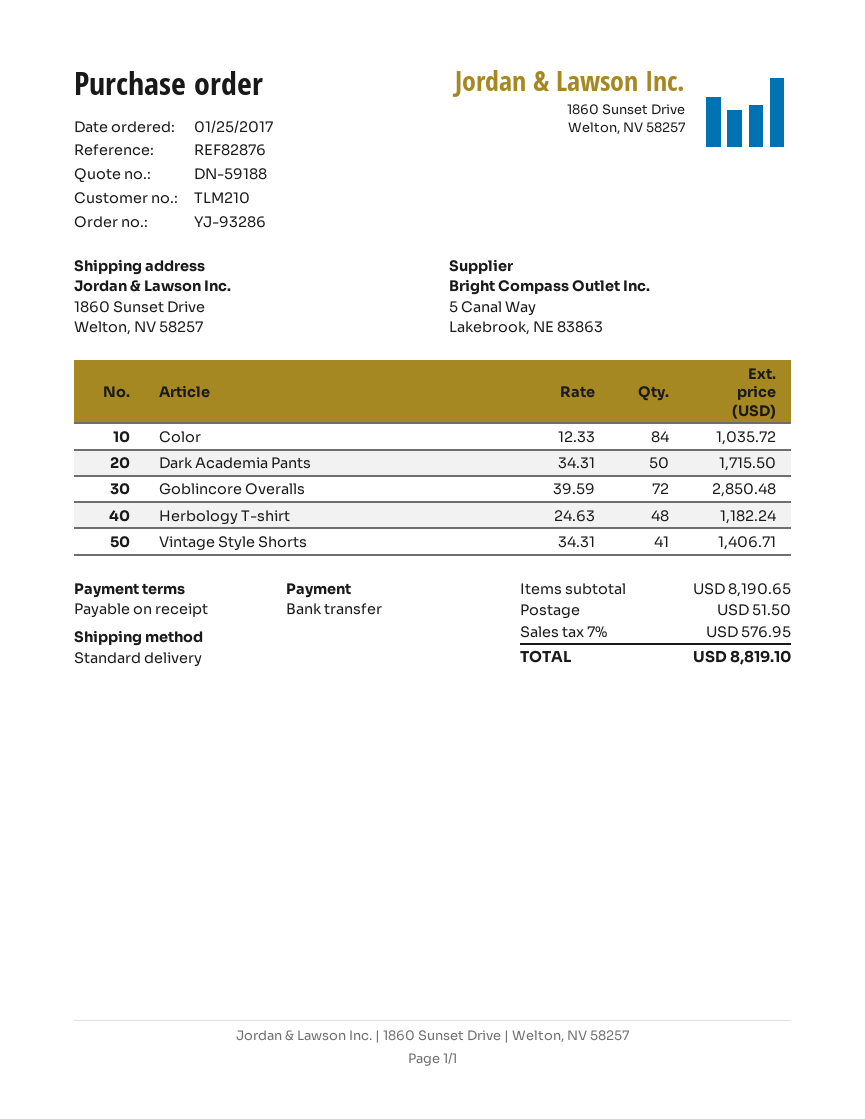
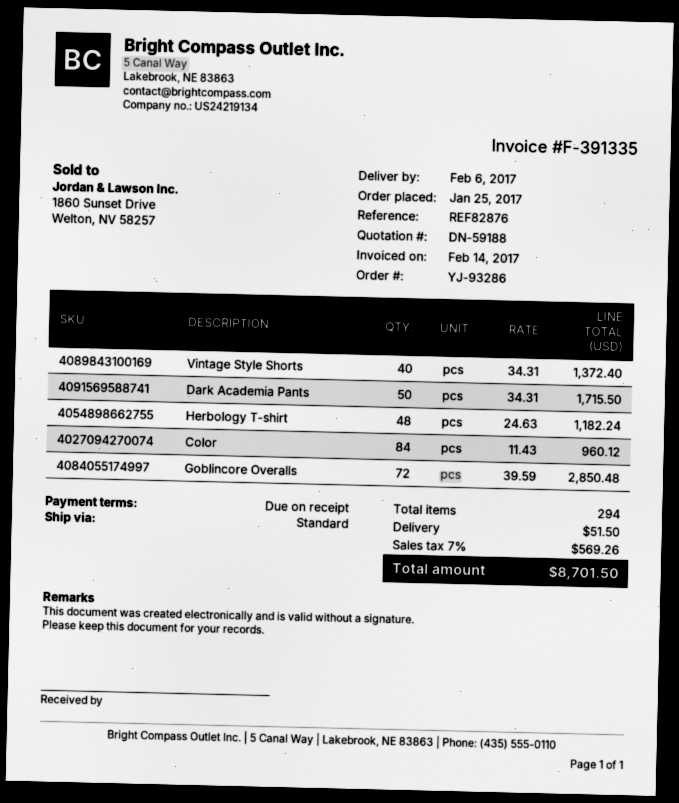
Color: 84 x 12.33 = 1035.72 -> 84 x 11.43 = 960.12
Vintage Style Shorts: 41 x 34.31 = 1406.71 -> 40 x 34.31 = 1372.40
tax: 7% = 576.95 -> 7% = 569.26
total: 8819.10 -> 8701.50

